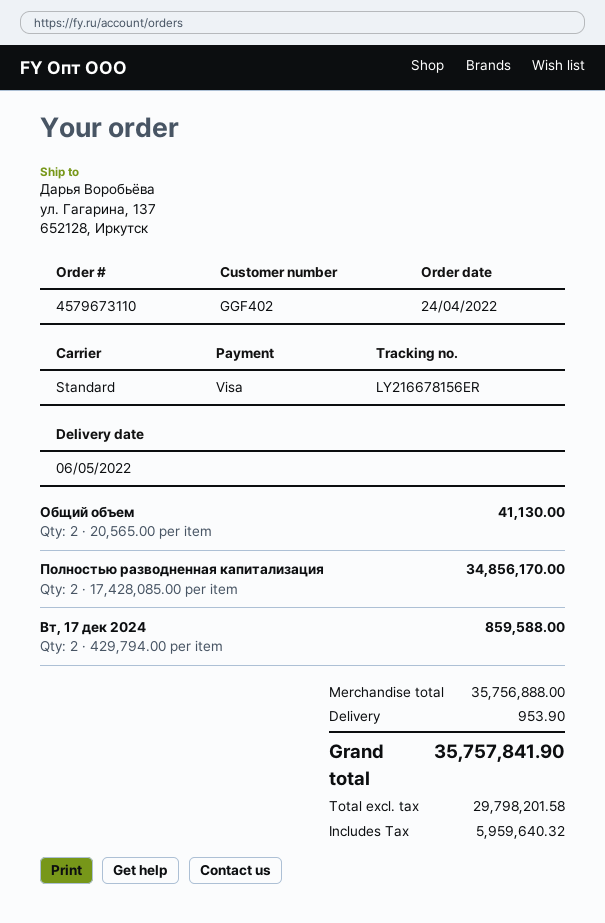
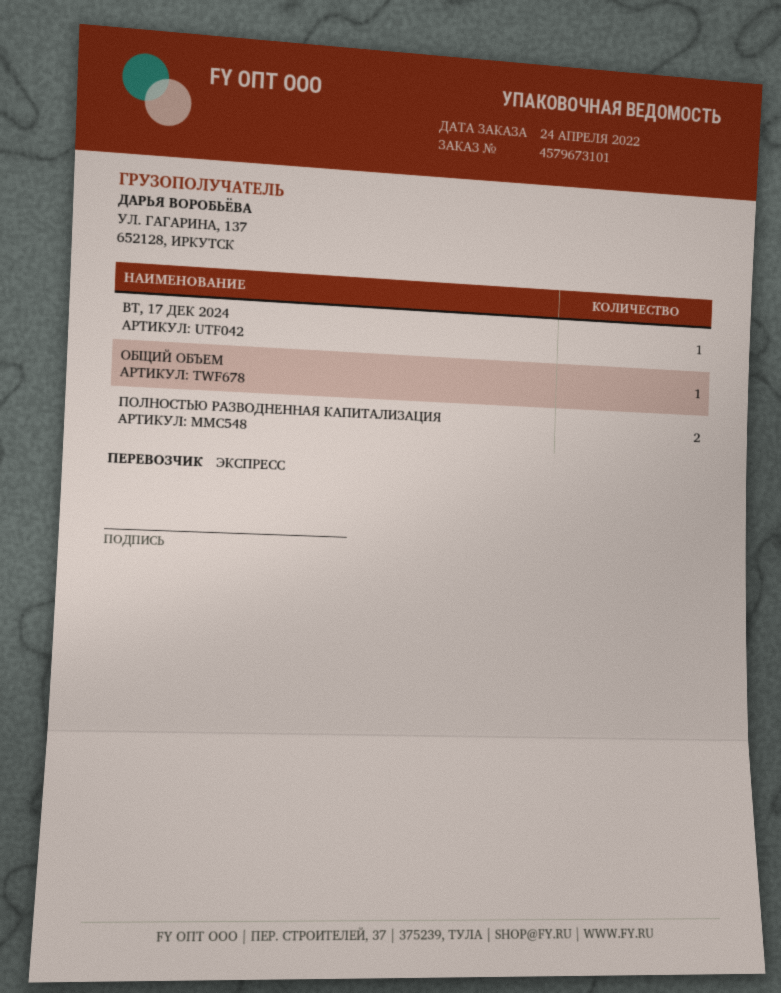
order number: 4579673110 -> 4579673101
shipping method: standard -> express
Общий объем: 2 -> 1
Вт, 17 дек 2024: 2 -> 1

